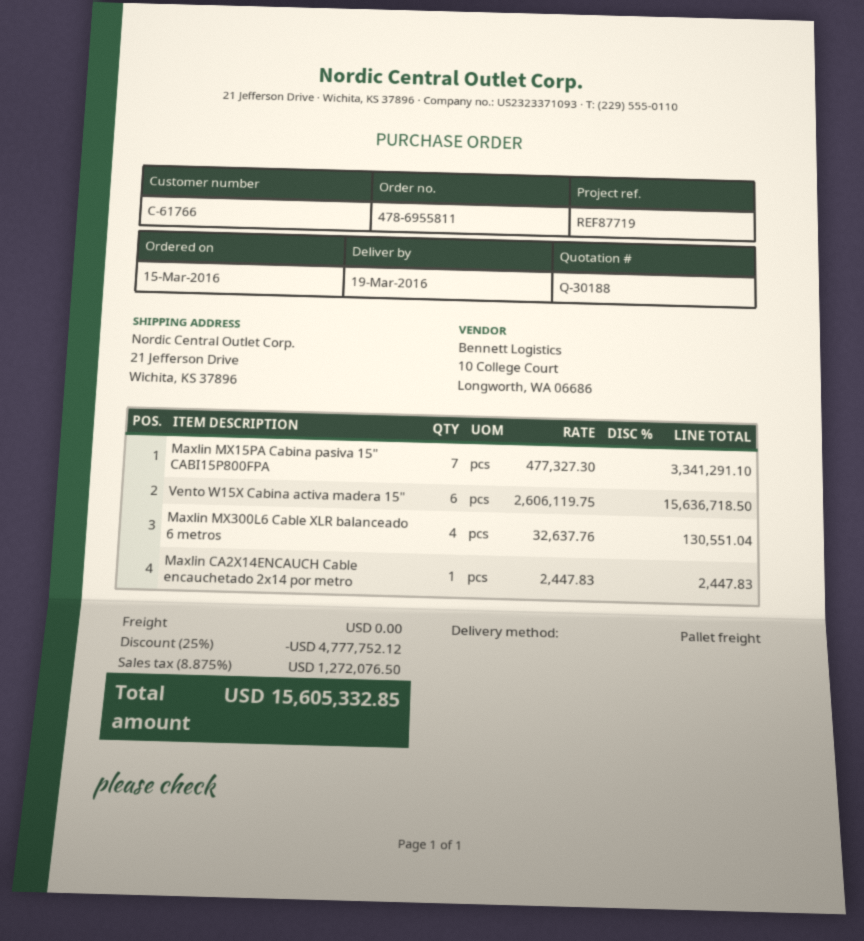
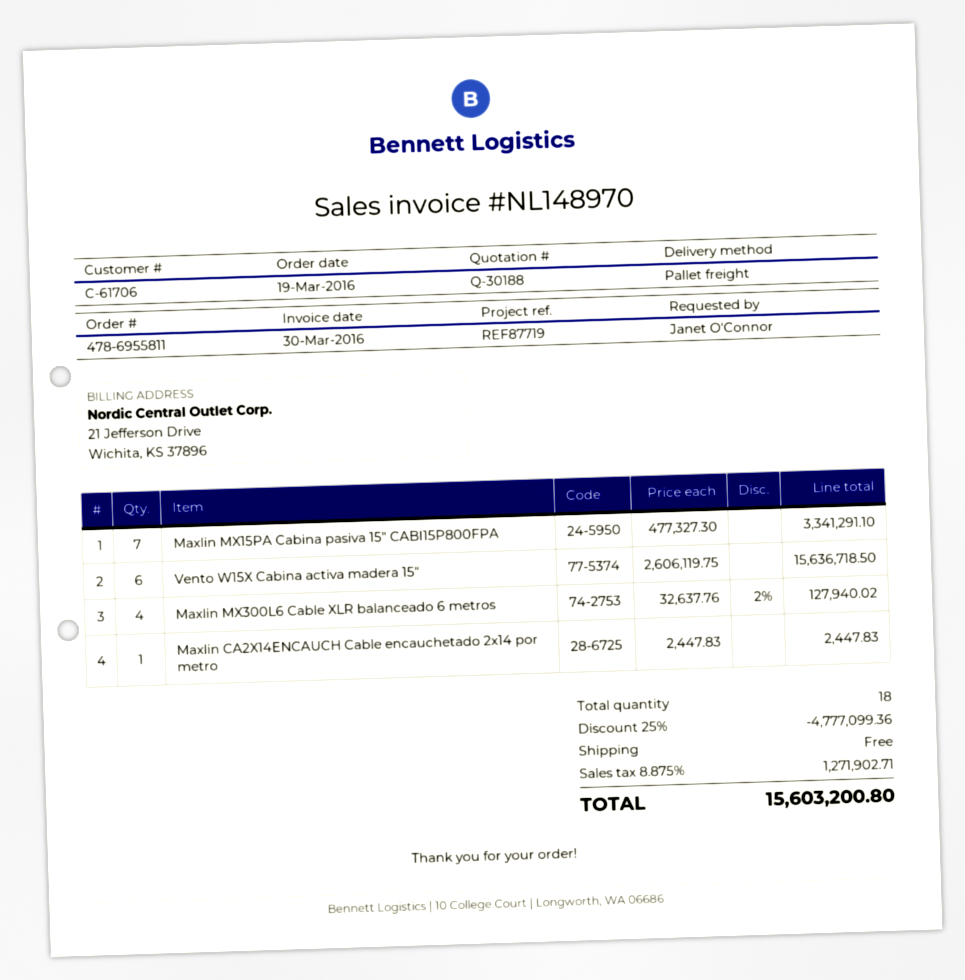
order date: 2016-03-15 -> 2016-03-19
customer number: C-61766 -> C-61706
Maxlin MX300L6 Cable XLR balanceado 6 metros: 4 x 32637.76 = 130551.04 -> 4 x 32637.76 - 2% = 127940.02
discount: 25% = 4777752.12 -> 25% = 4777099.36
tax: 8.875% = 1272076.50 -> 8.875% = 1271902.71
total: 15605332.85 -> 15603200.80

